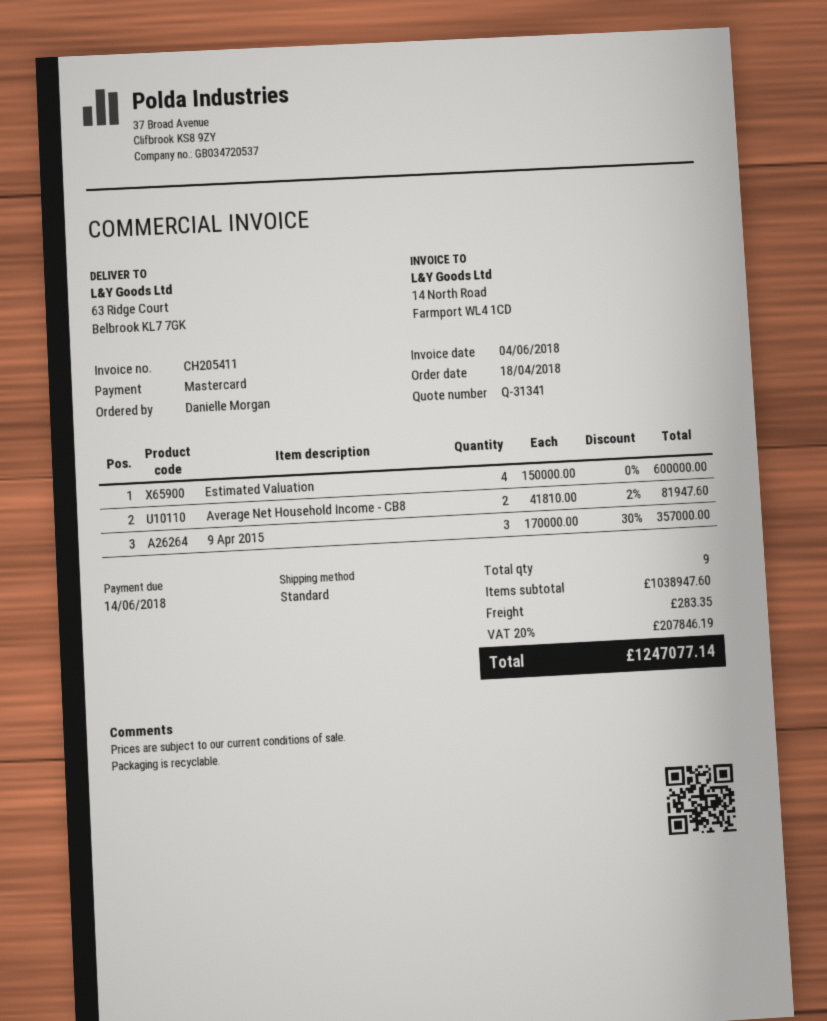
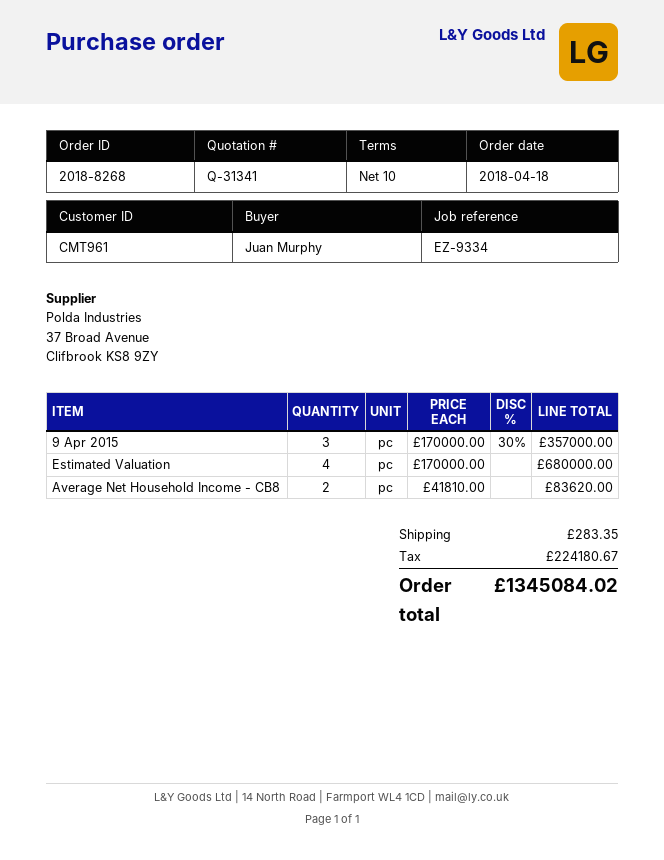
ordered by: Danielle Morgan -> Juan Murphy
Estimated Valuation: 4 x 150000.00 = 600000.00 -> 4 x 170000.00 = 680000.00
Average Net Household Income - CB8: 2 x 41810.00 - 2% = 81947.60 -> 2 x 41810.00 = 83620.00
tax: 207846.19 -> 224180.67
total: 1247077.14 -> 1345084.02

